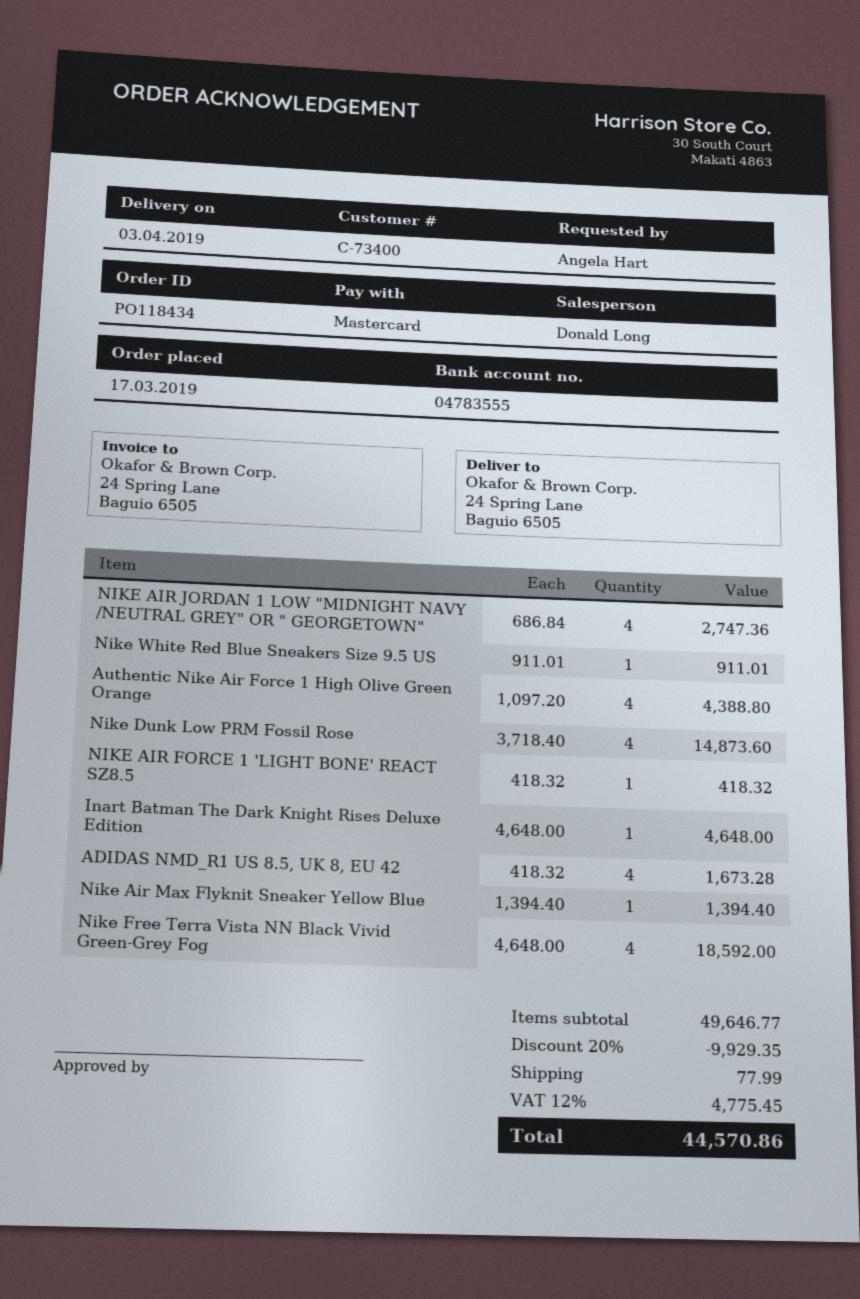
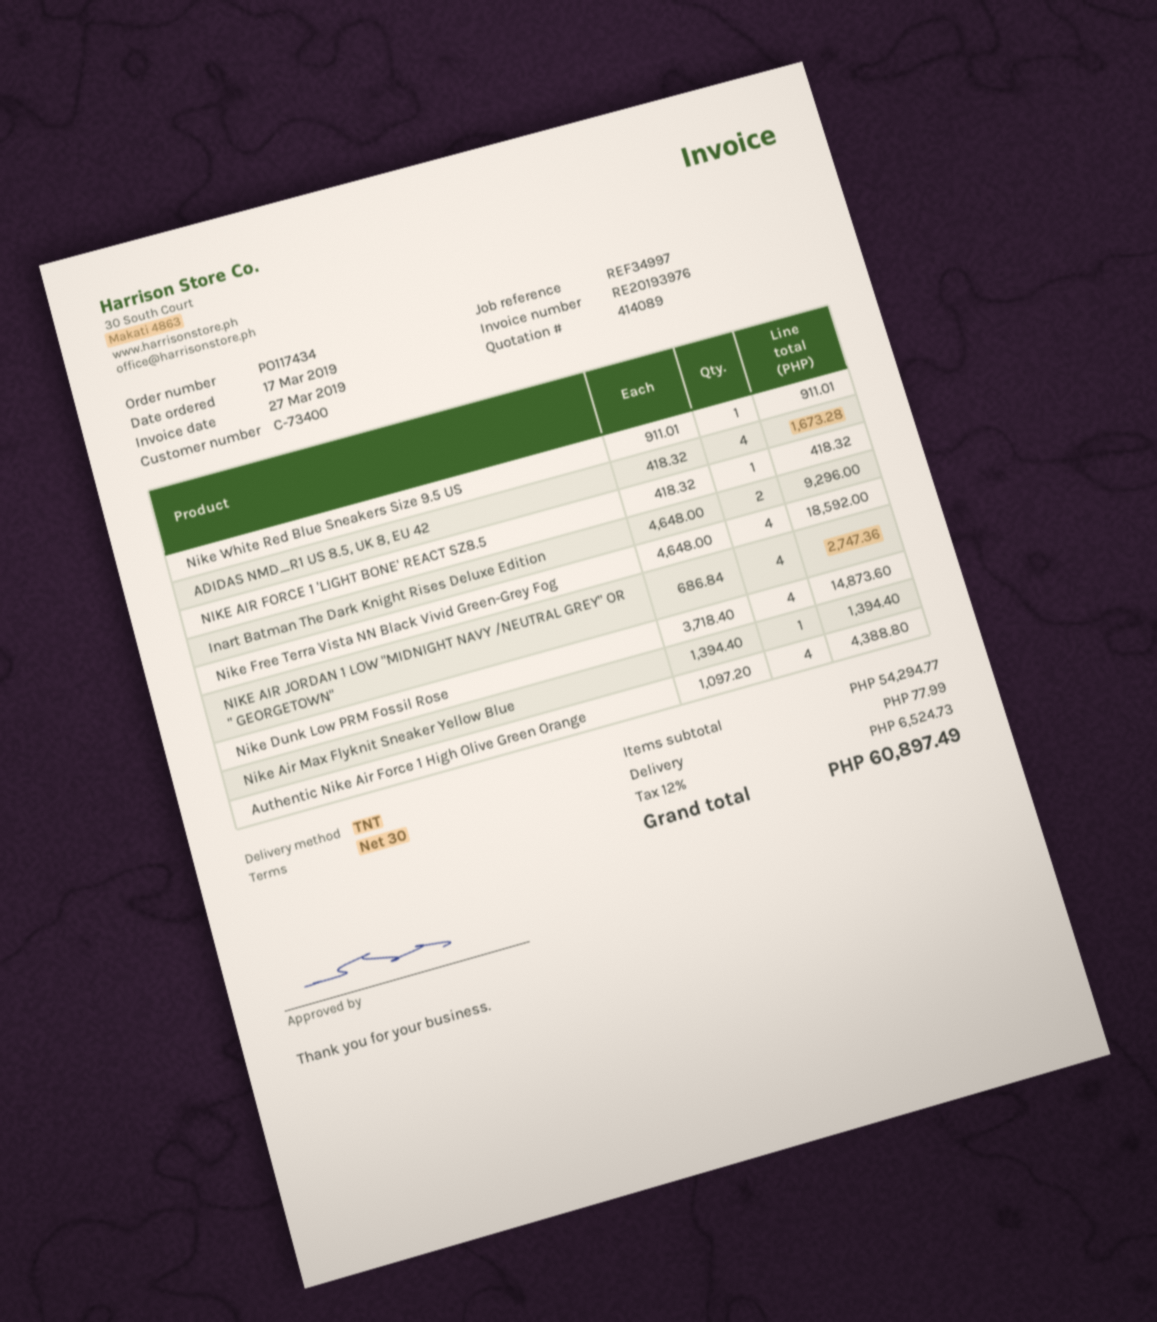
order number: PO118434 -> PO117434
Inart Batman The Dark Knight Rises Deluxe Edition: 1 x 4648.00 = 4648.00 -> 2 x 4648.00 = 9296.00
subtotal: 49646.77 -> 54294.77
discount: 20% = 9929.35 -> none
tax: 12% = 4775.45 -> 12% = 6524.73
total: 44570.86 -> 60897.49

